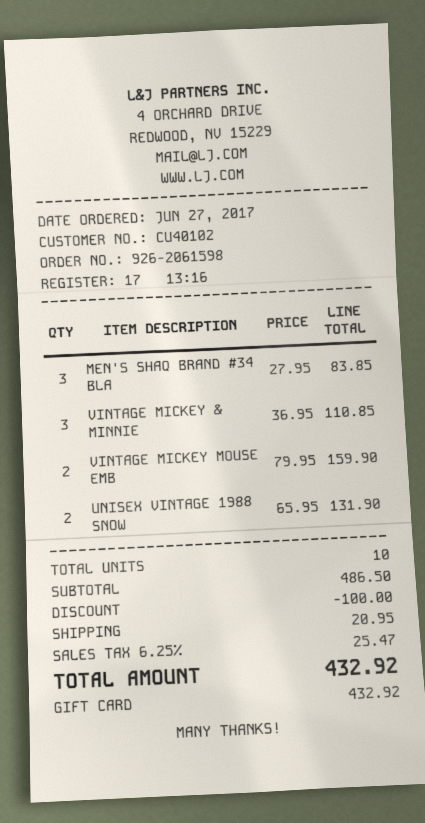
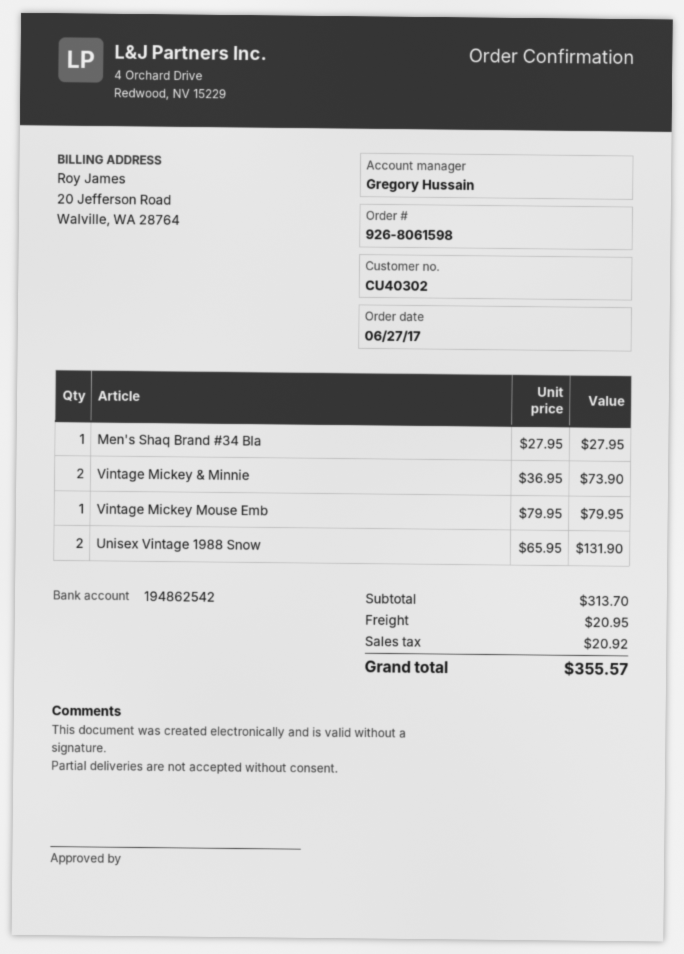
order number: 926-2061598 -> 926-8061598
customer number: CU40102 -> CU40302
MEN'S SHAQ BRAND #34 BLA: 3 x 27.95 = 83.85 -> 1 x 27.95 = 27.95
VINTAGE MICKEY & MINNIE: 3 x 36.95 = 110.85 -> 2 x 36.95 = 73.90
VINTAGE MICKEY MOUSE EMB: 2 x 79.95 = 159.90 -> 1 x 79.95 = 79.95
subtotal: 486.50 -> 313.70
discount: 100.00 -> none
tax: 25.47 -> 20.92
total: 432.92 -> 355.57

